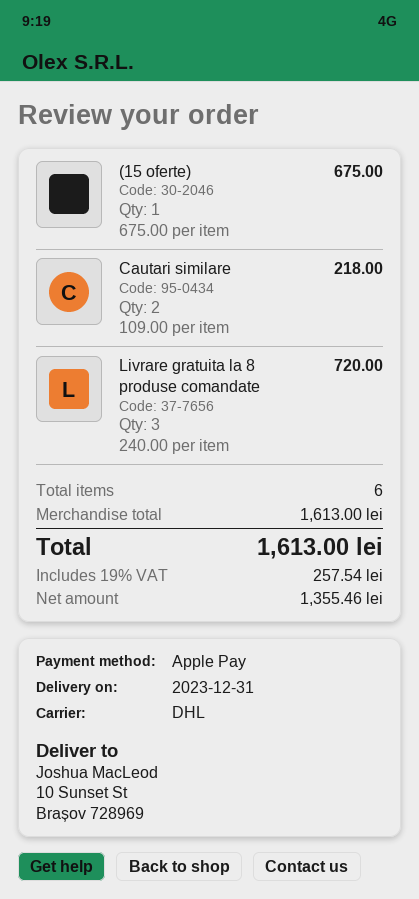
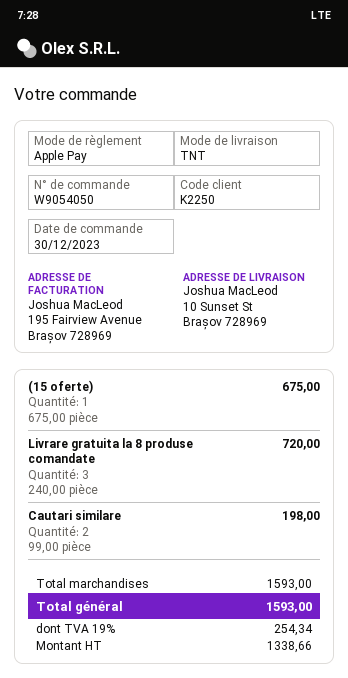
shipping method: DHL -> TNT
Cautari similare: 2 x 109.00 = 218.00 -> 2 x 99.00 = 198.00
subtotal: 1613.00 -> 1593.00
net: 1355.46 -> 1338.66
tax: 19% = 257.54 -> 19% = 254.34
total: 1613.00 -> 1593.00

